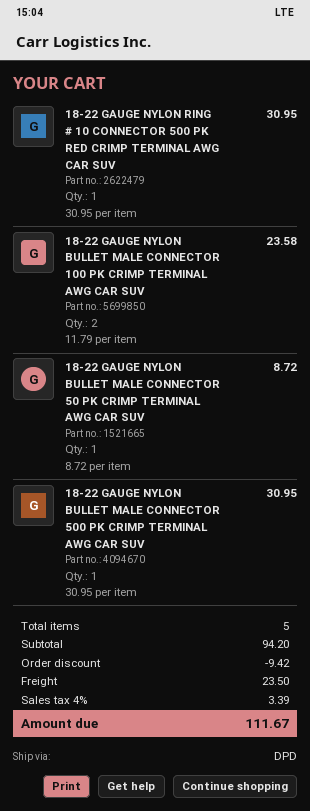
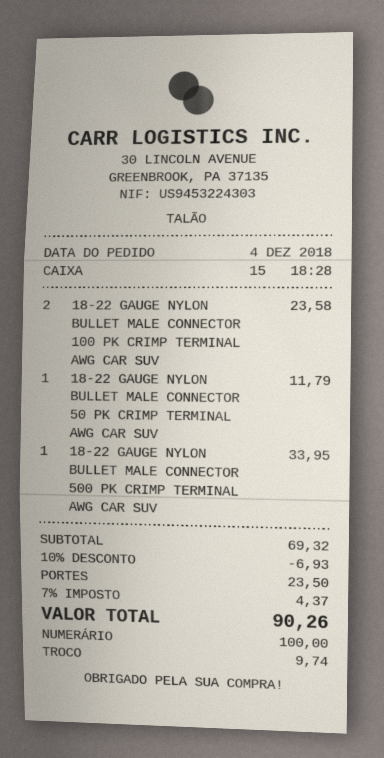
18-22 GAUGE NYLON RING # 10 CONNECTOR 500 PK RED CRIMP TERMINAL AWG CAR SUV: 1 for 30.95 -> none
18-22 GAUGE NYLON BULLET MALE CONNECTOR 50 PK CRIMP TERMINAL AWG CAR SUV: 1 for 8.72 -> 1 for 11.79
18-22 GAUGE NYLON BULLET MALE CONNECTOR 500 PK CRIMP TERMINAL AWG CAR SUV: 1 for 30.95 -> 1 for 33.95
subtotal: 94.20 -> 69.32
discount: 9.42 -> 6.93
tax: 4% = 3.39 -> 7% = 4.37
total: 111.67 -> 90.26

